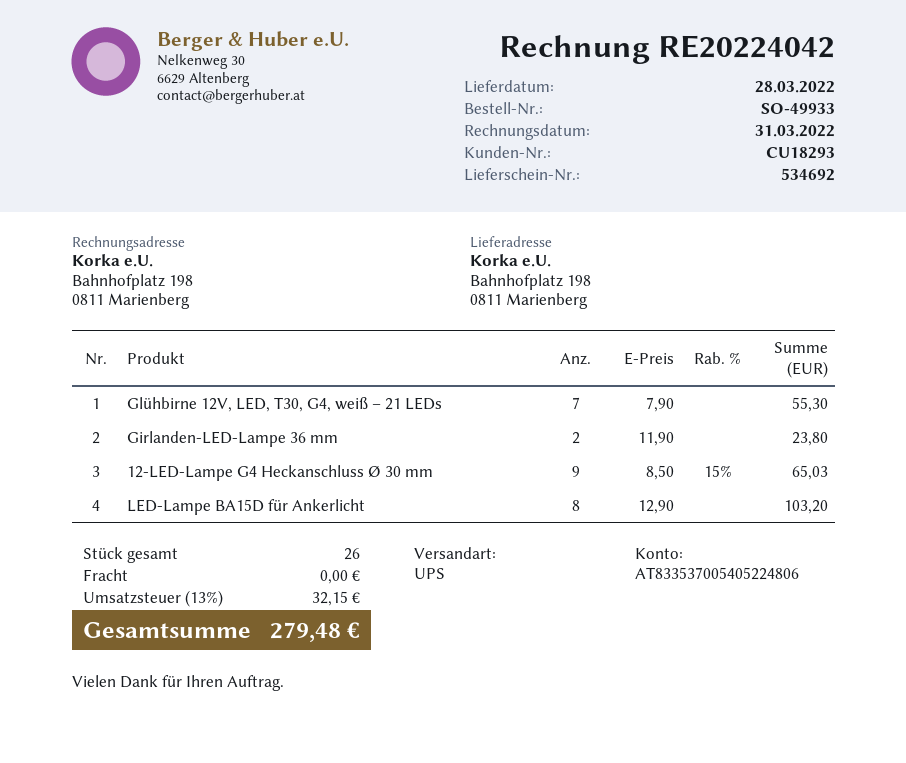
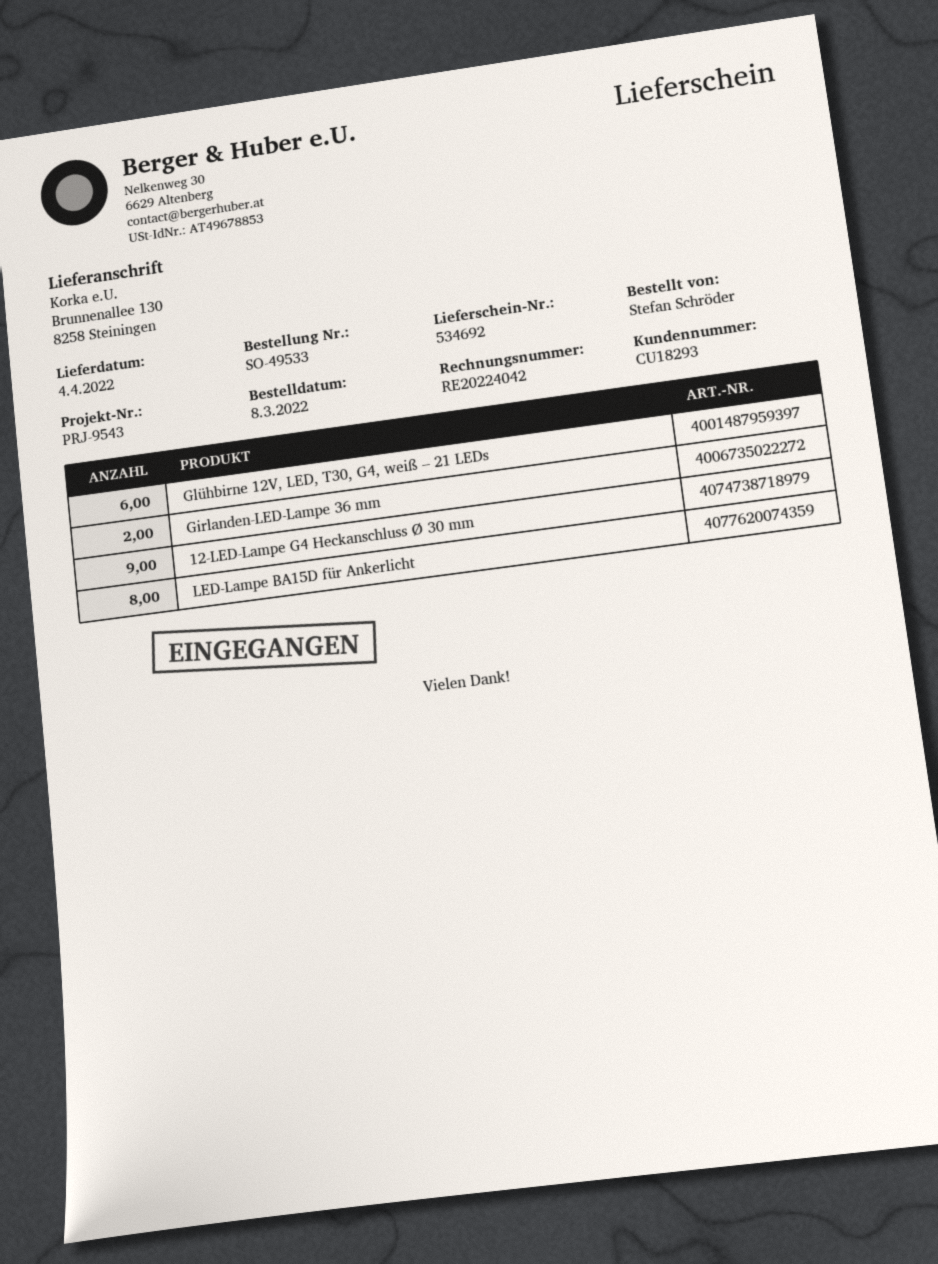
order number: SO-49933 -> SO-49533
delivery date: 2022-03-28 -> 2022-04-04
ship to: Bahnhofplatz 198, 0811 Marienberg -> Brunnenallee 130, 8258 Steiningen
Glühbirne 12V, LED, T30, G4, weiß – 21 LEDs: 7 -> 6

